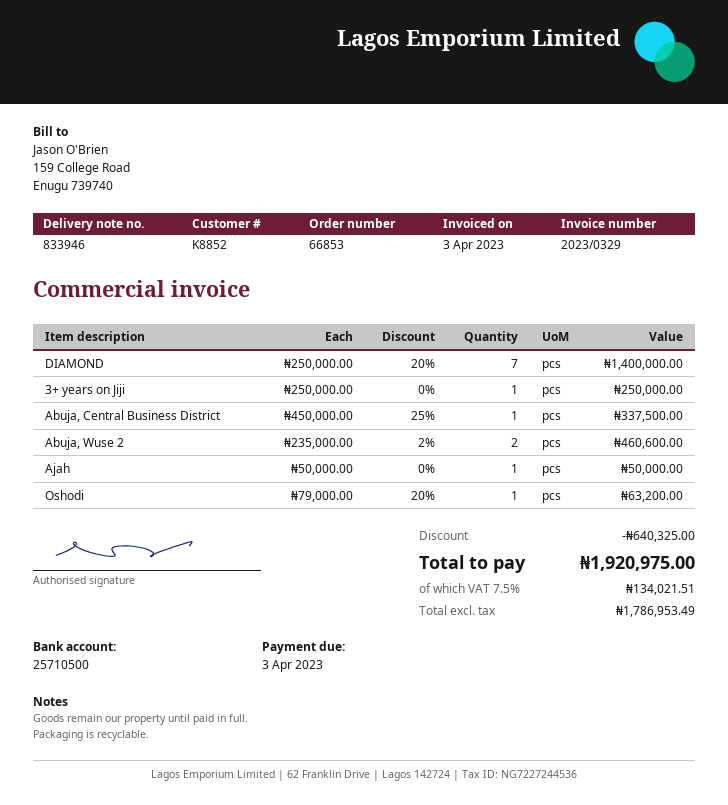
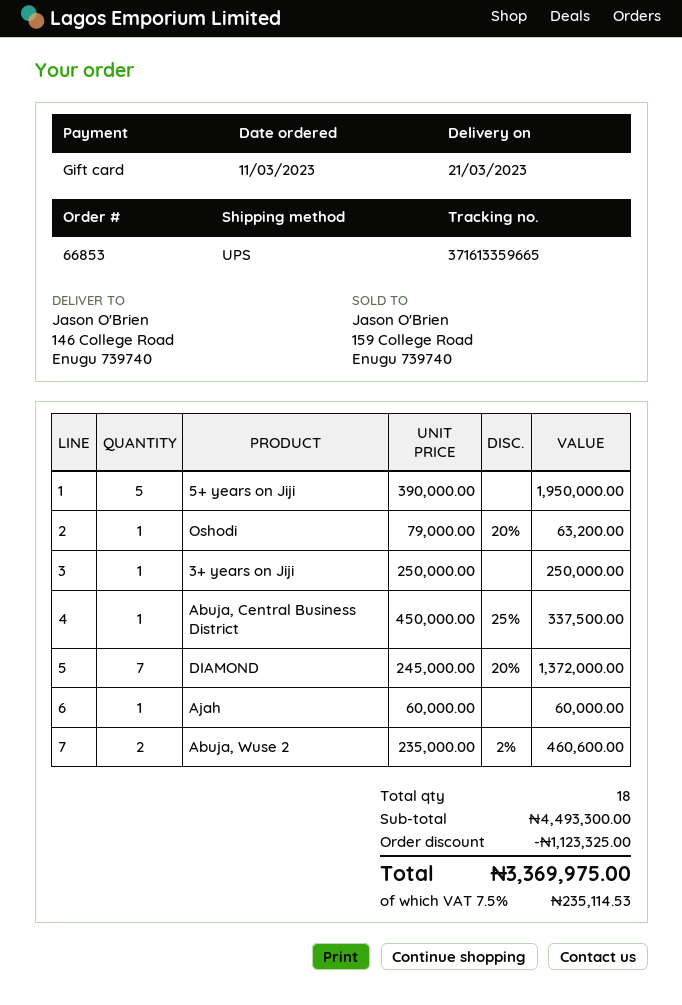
DIAMOND: 7 x 250000.00 - 20% = 1400000.00 -> 7 x 245000.00 - 20% = 1372000.00
Ajah: 1 x 50000.00 = 50000.00 -> 1 x 60000.00 = 60000.00
5+ years on Jiji: none -> 5 x 390000.00 = 1950000.00
discount: 640325.00 -> 1123325.00
tax: 7.5% = 134021.51 -> 7.5% = 235114.53
total: 1920975.00 -> 3369975.00

